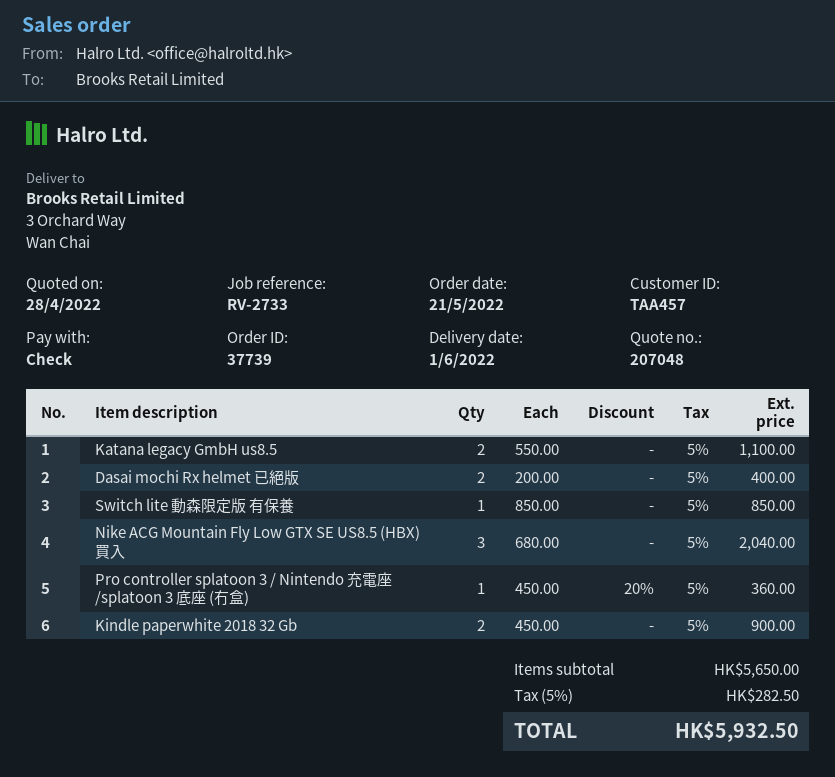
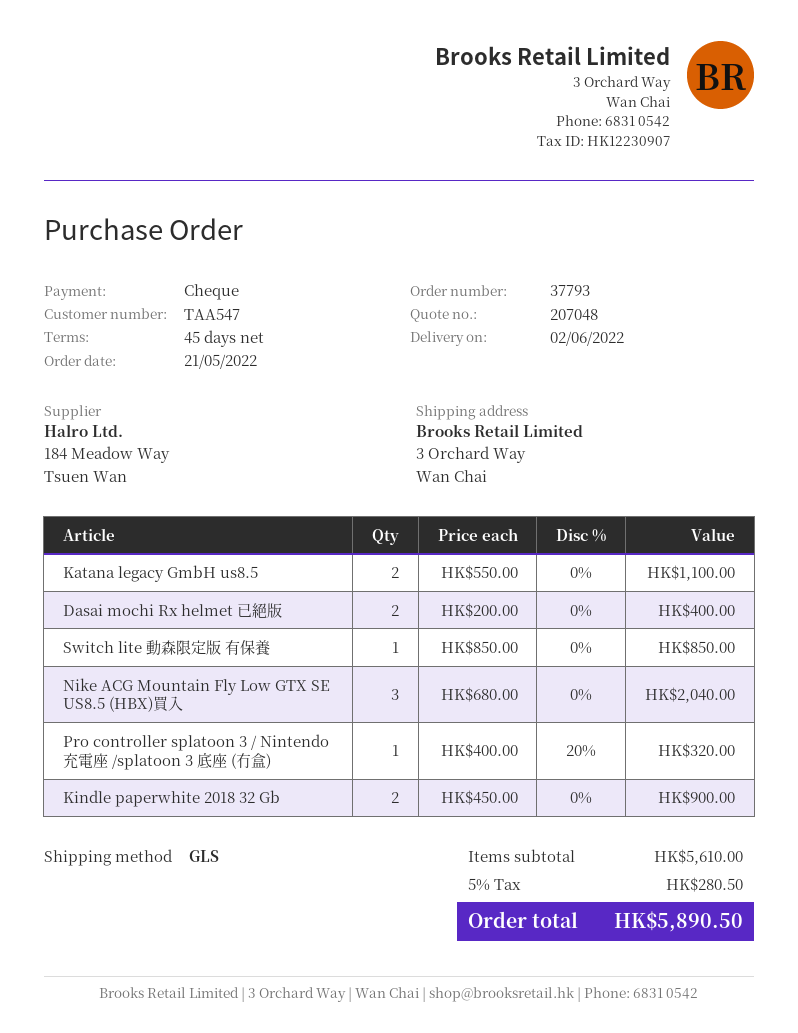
order number: 37739 -> 37793
delivery date: 2022-06-01 -> 2022-06-02
customer number: TAA457 -> TAA547
Pro controller splatoon 3 / Nintendo 充電座 /splatoon 3 底座 (冇盒): 1 x 450.00 - 20% = 360.00 -> 1 x 400.00 - 20% = 320.00
subtotal: 5650.00 -> 5610.00
tax: 5% = 282.50 -> 5% = 280.50
total: 5932.50 -> 5890.50

